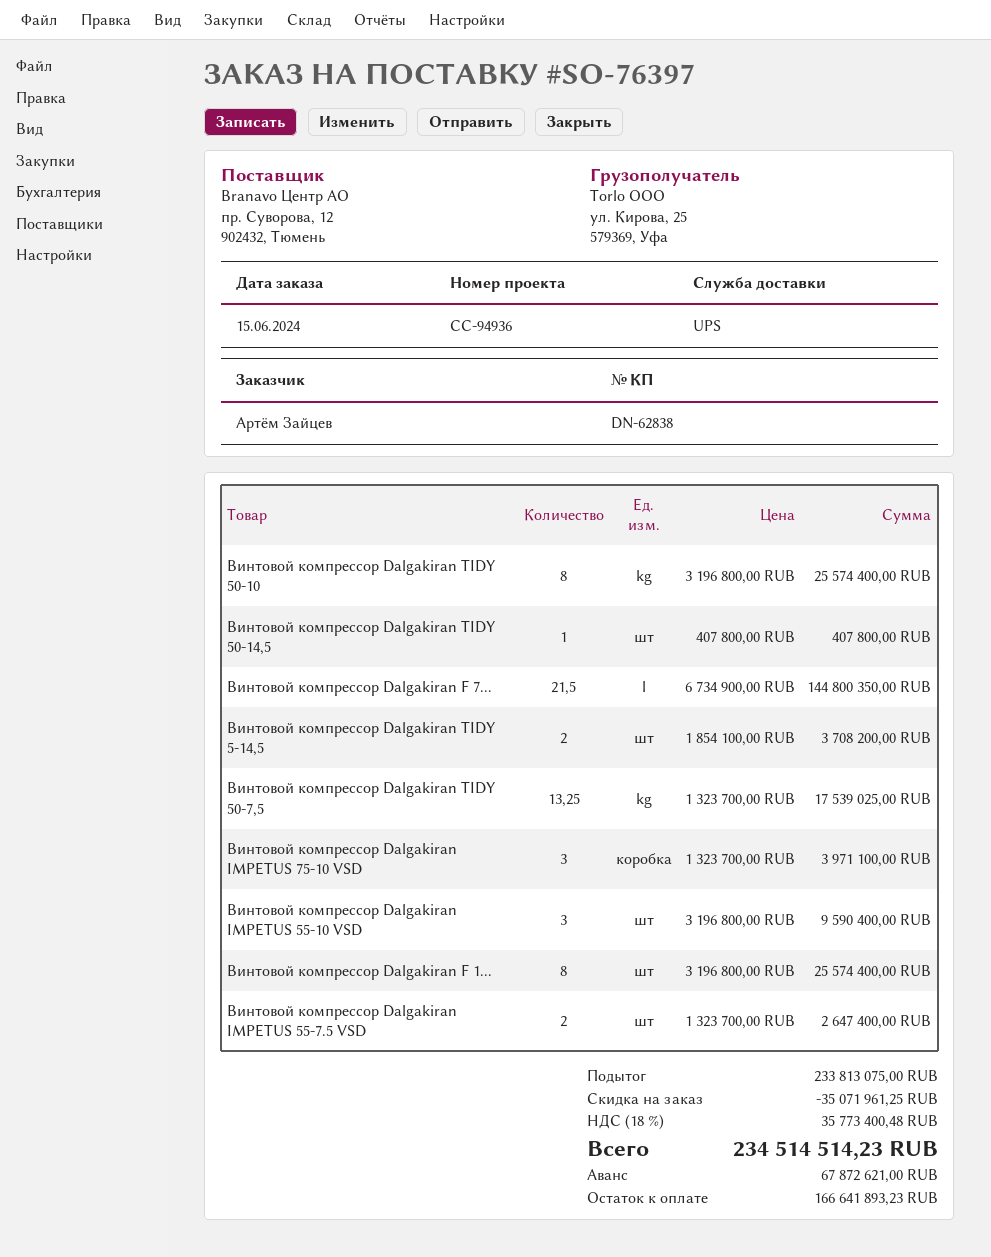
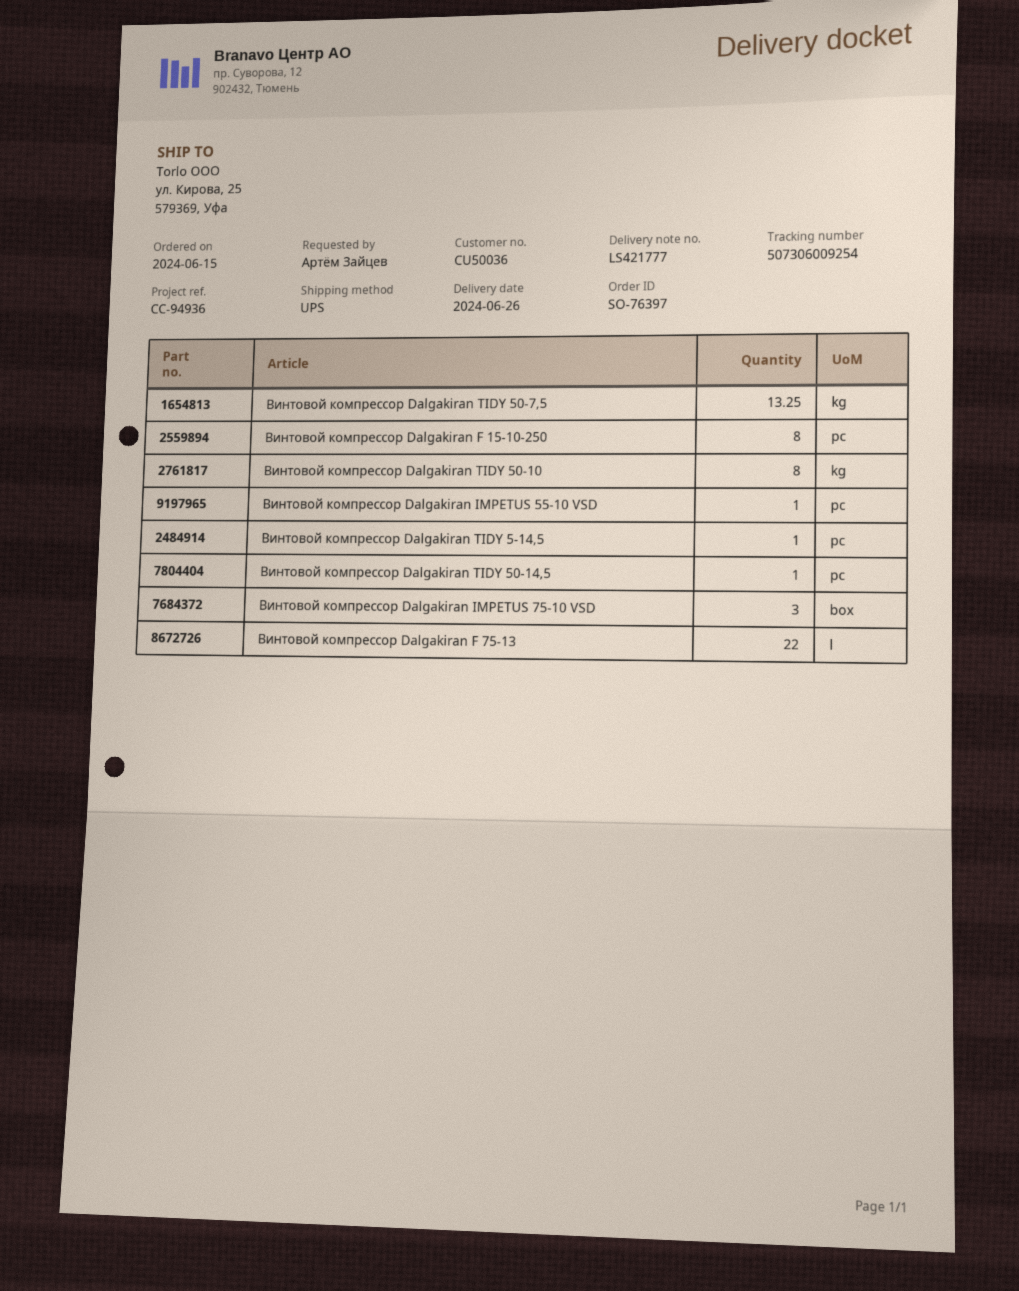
Винтовой компрессор Dalgakiran F 7...: 21.5 -> 22
Винтовой компрессор Dalgakiran TIDY 5-14,5: 2 -> 1
Винтовой компрессор Dalgakiran IMPETUS 55-10 VSD: 3 -> 1
Винтовой компрессор Dalgakiran IMPETUS 55-7.5 VSD: 2 -> none

